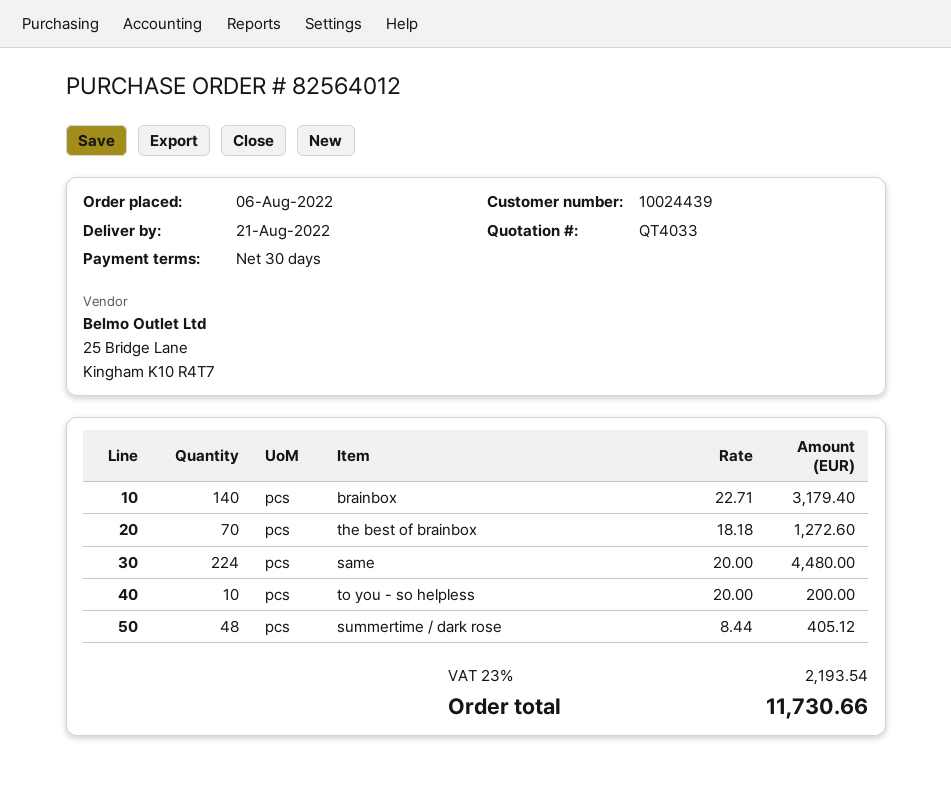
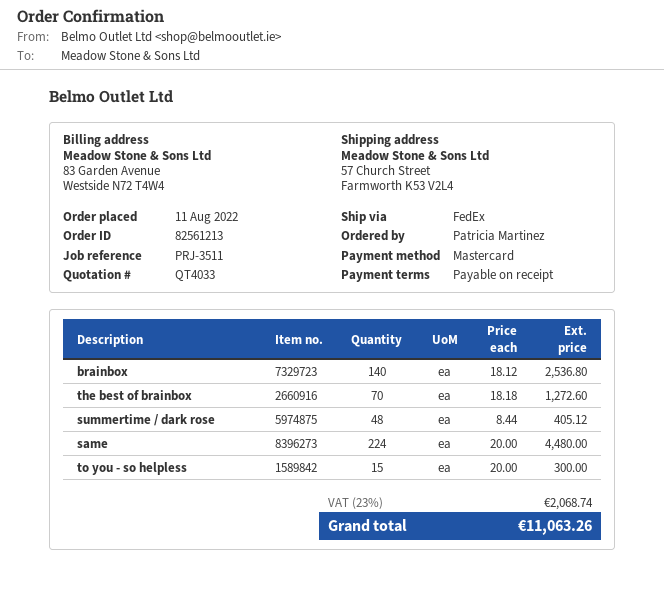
order number: 82564012 -> 82561213
order date: 2022-08-06 -> 2022-08-11
payment terms: 30 days -> on receipt
brainbox: 140 x 22.71 = 3179.40 -> 140 x 18.12 = 2536.80
to you - so helpless: 10 x 20.00 = 200.00 -> 15 x 20.00 = 300.00
tax: 23% = 2193.54 -> 23% = 2068.74
total: 11730.66 -> 11063.26

